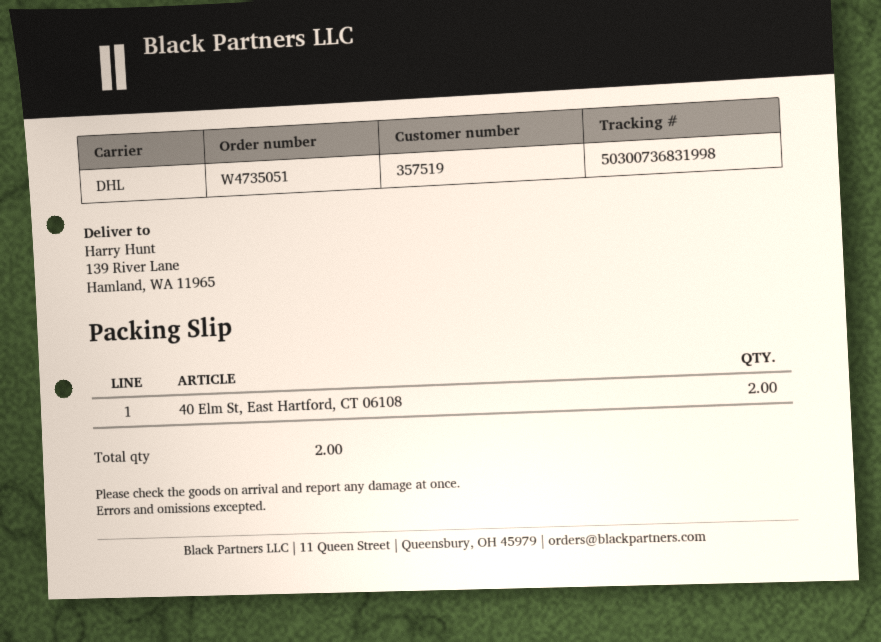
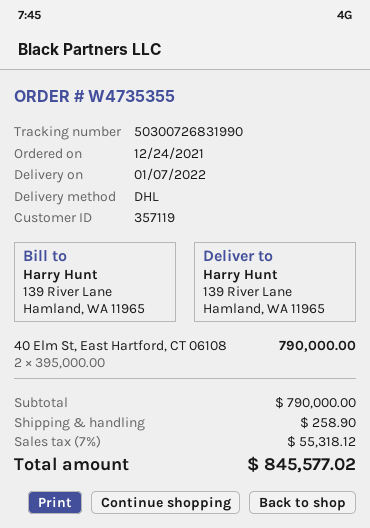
order number: W4735051 -> W4735355
customer number: 357519 -> 357119
tracking number: 50300736831998 -> 50300726831990

